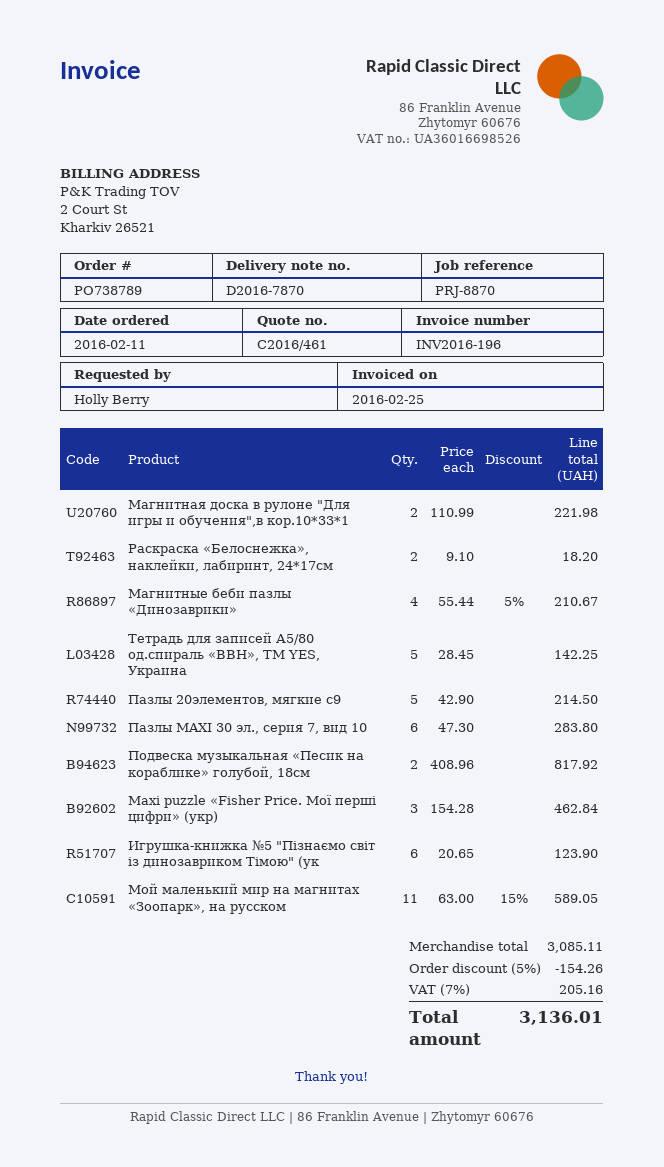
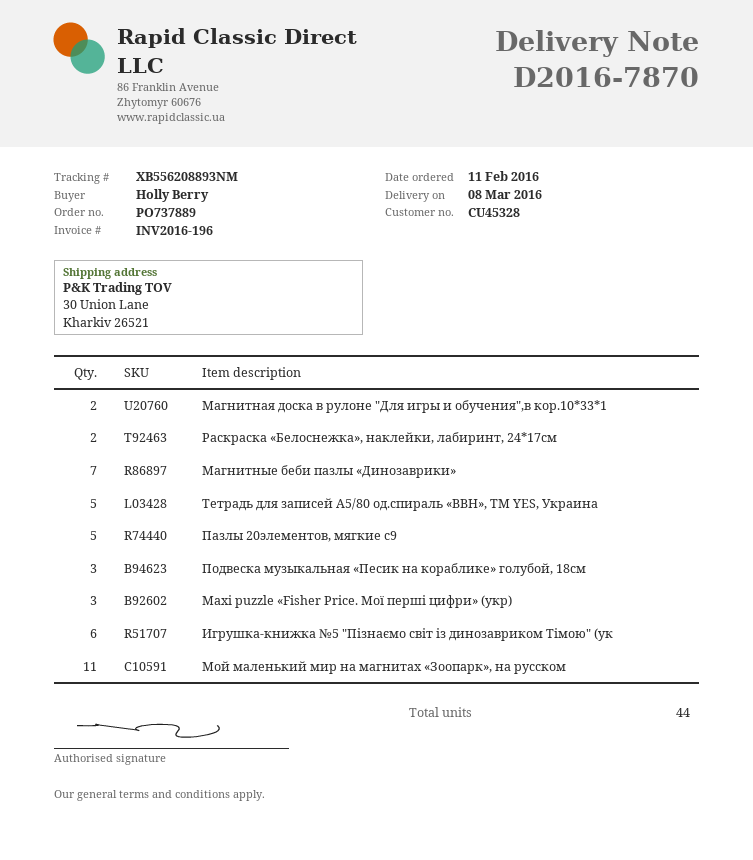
order number: PO738789 -> PO737889
Maгнитные беби пазлы «Динозаврики»: 4 -> 7
Пазлы MAXI 30 эл., серия 7, вид 10: 6 -> none
Подвеска музыкальная «Песик на кораблике» голубой, 18см: 2 -> 3

